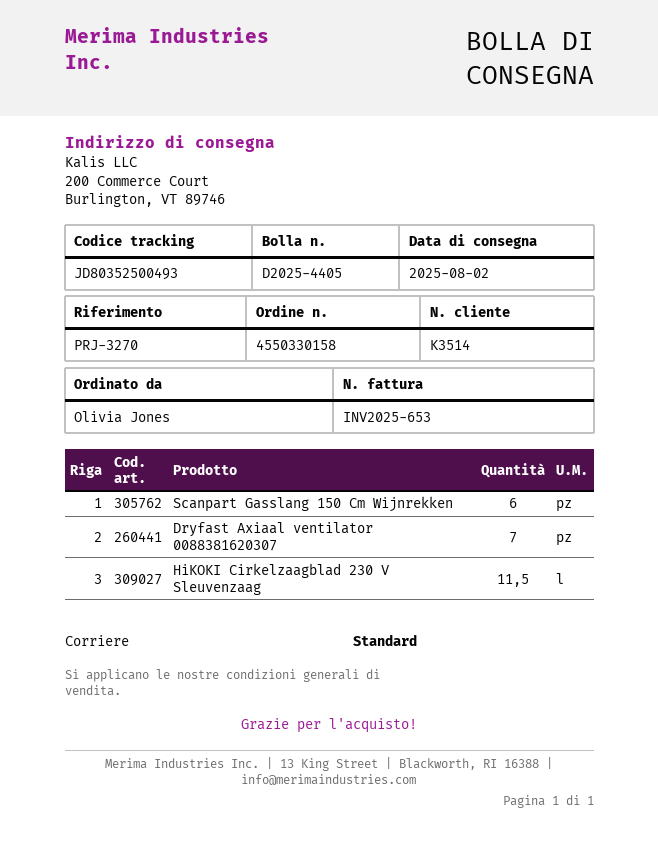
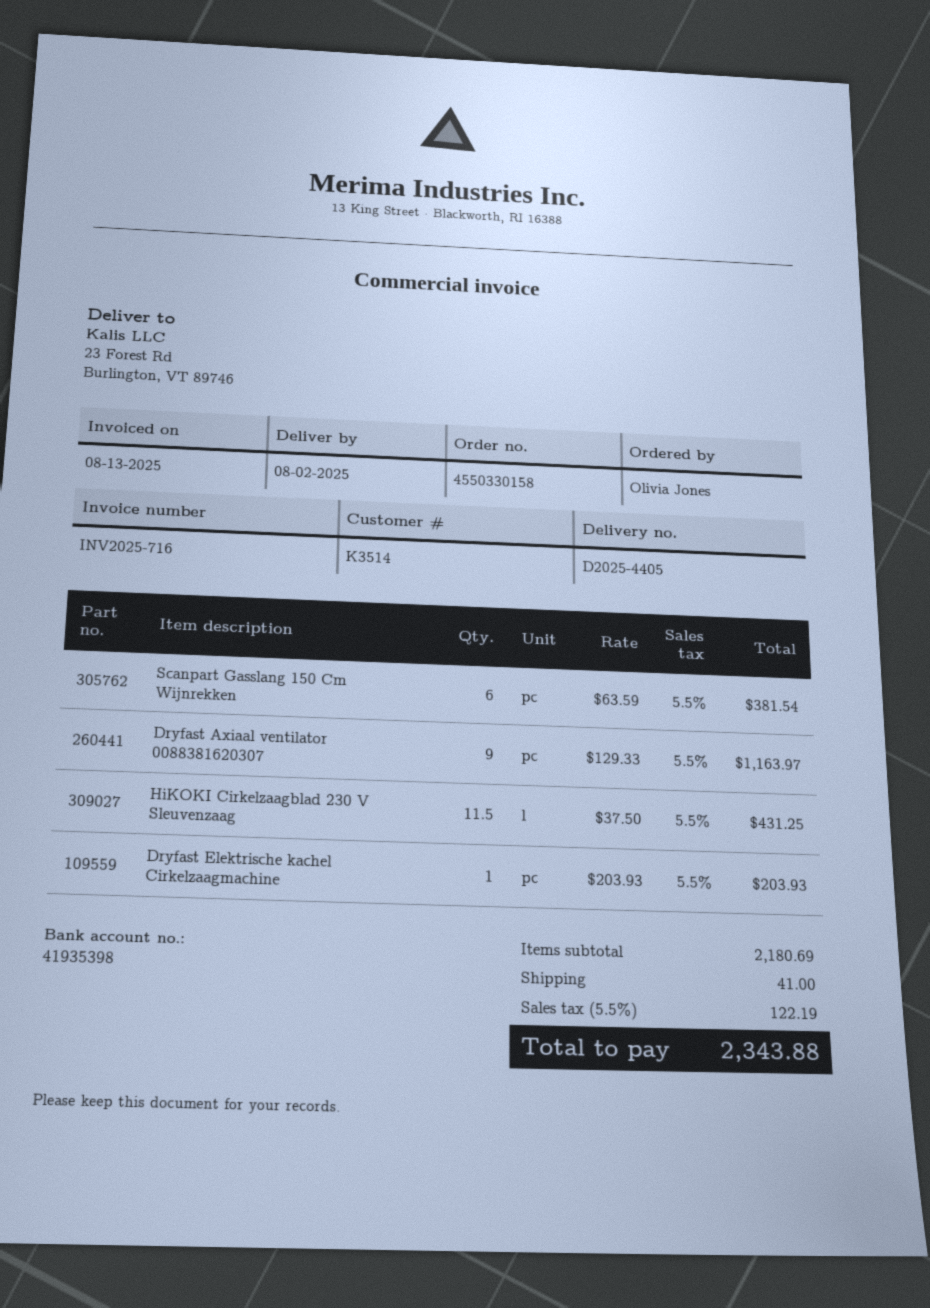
invoice number: INV2025-653 -> INV2025-716
ship to: 200 Commerce Court, Burlington, VT 89746 -> 23 Forest Rd, Burlington, VT 89746
Dryfast Axiaal ventilator 0088381620307: 7 -> 9
Dryfast Elektrische kachel Cirkelzaagmachine: none -> 1

